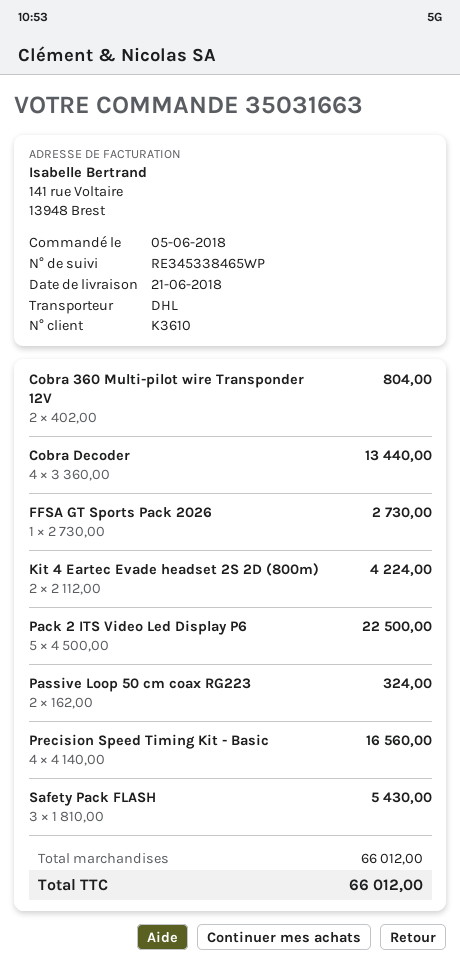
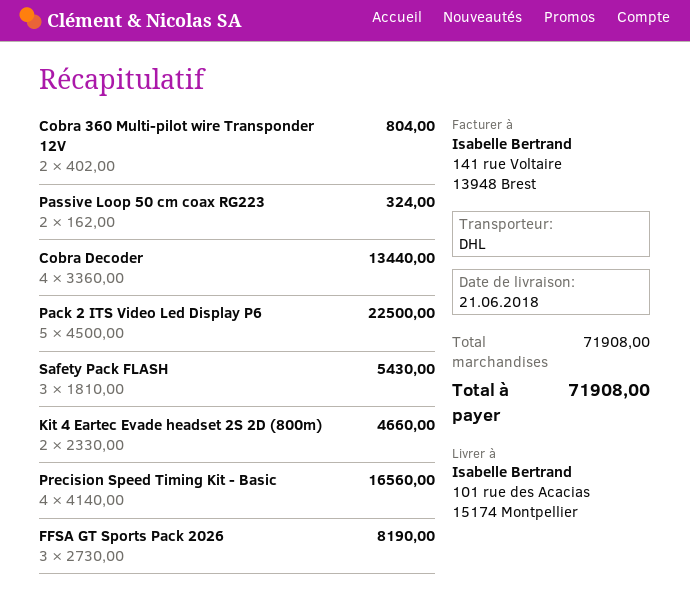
FFSA GT Sports Pack 2026: 1 x 2730.00 = 2730.00 -> 3 x 2730.00 = 8190.00
Kit 4 Eartec Evade headset 2S 2D (800m): 2 x 2112.00 = 4224.00 -> 2 x 2330.00 = 4660.00
subtotal: 66012.00 -> 71908.00
total: 66012.00 -> 71908.00

